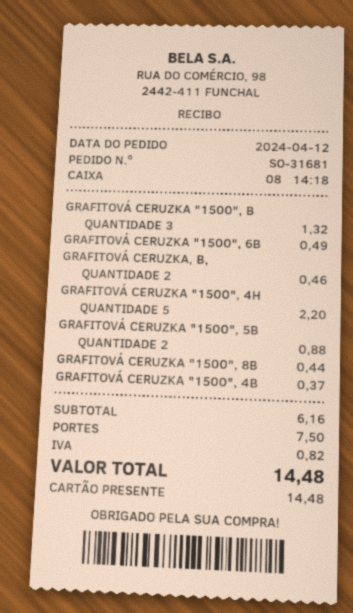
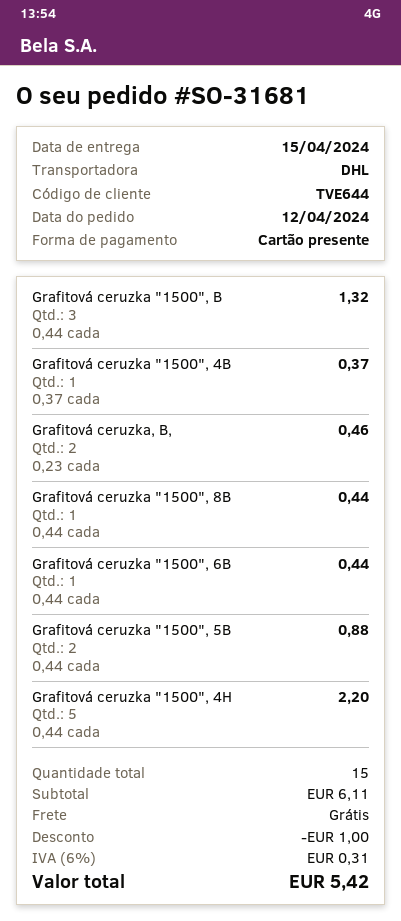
GRAFITOVÁ CERUZKA "1500", 6B: 1 for 0.49 -> 1 for 0.44
subtotal: 6.16 -> 6.11
discount: none -> 1.00
shipping: 7.50 -> 0.00
tax: 0.82 -> 0.31
total: 14.48 -> 5.42

